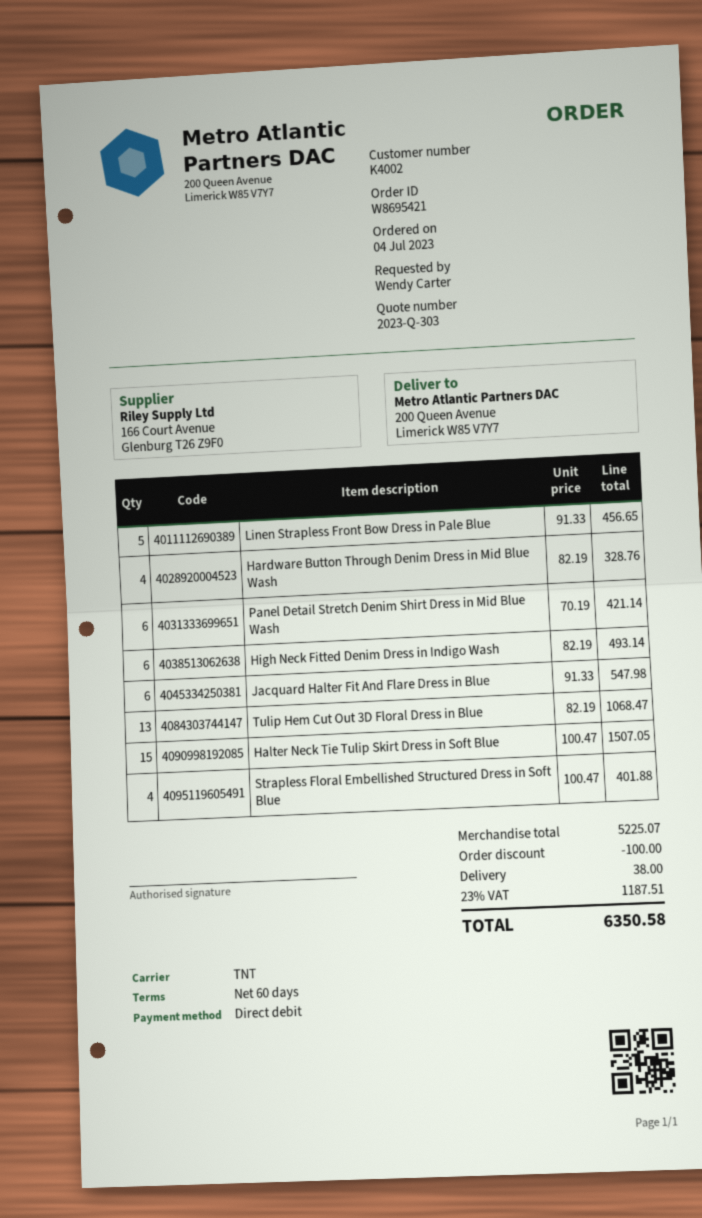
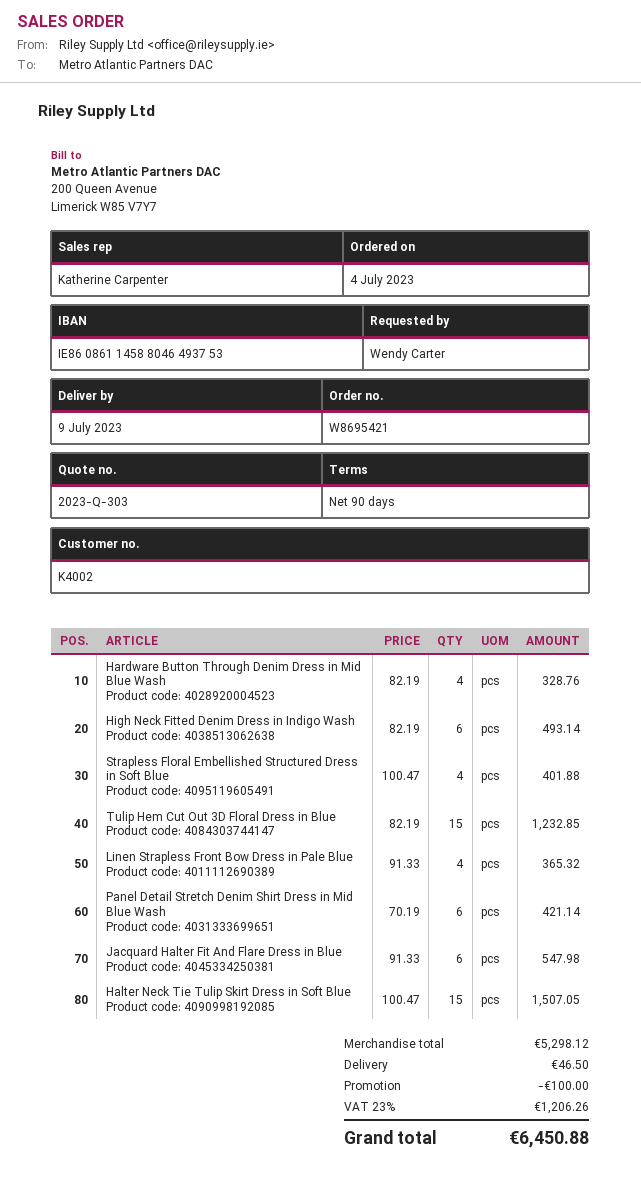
payment terms: 60 days -> 90 days
Linen Strapless Front Bow Dress in Pale Blue: 5 x 91.33 = 456.65 -> 4 x 91.33 = 365.32
Tulip Hem Cut Out 3D Floral Dress in Blue: 13 x 82.19 = 1068.47 -> 15 x 82.19 = 1232.85
subtotal: 5225.07 -> 5298.12
shipping: 38.00 -> 46.50
tax: 23% = 1187.51 -> 23% = 1206.26
total: 6350.58 -> 6450.88

